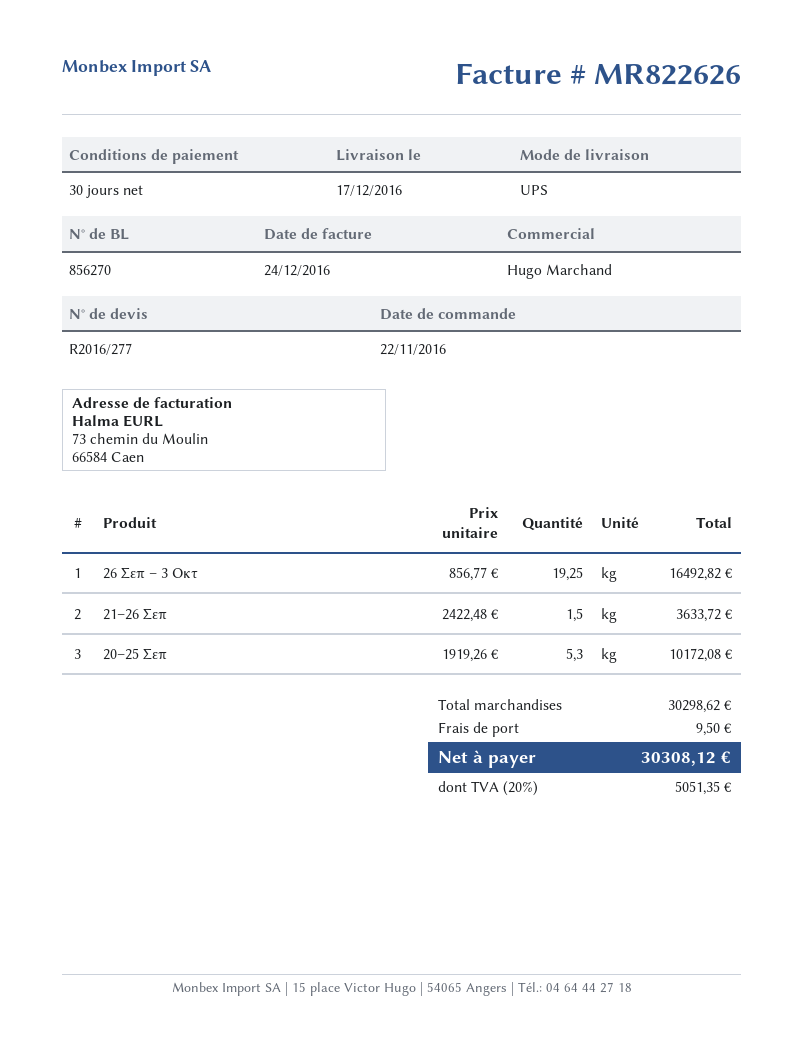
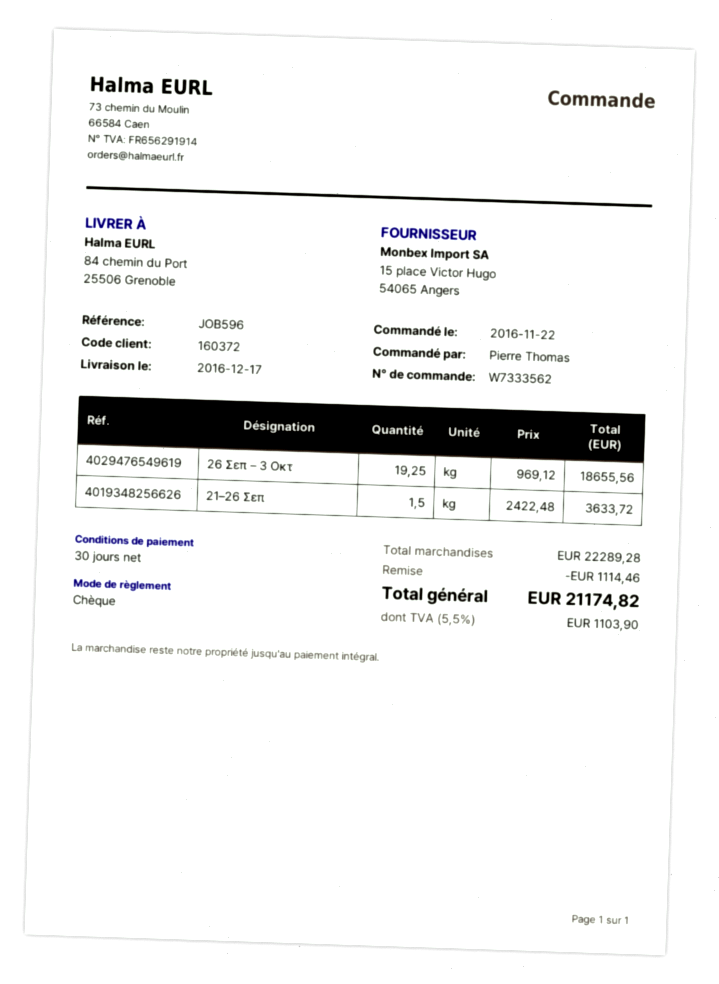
26 Σεπ – 3 Οκτ: 19.25 x 856.77 = 16492.82 -> 19.25 x 969.12 = 18655.56
20–25 Σεπ: 5.3 x 1919.26 = 10172.08 -> none
subtotal: 30298.62 -> 22289.28
discount: none -> 1114.46
shipping: 9.50 -> none
tax: 20% = 5051.35 -> 5.5% = 1103.90
total: 30308.12 -> 21174.82

